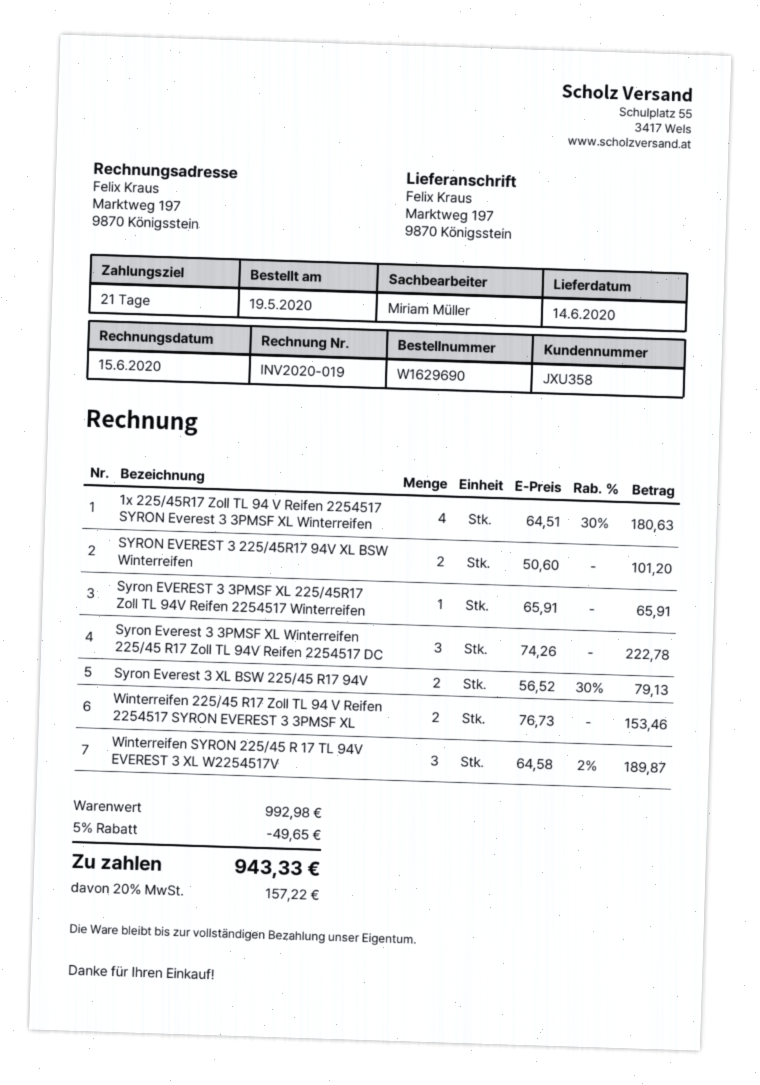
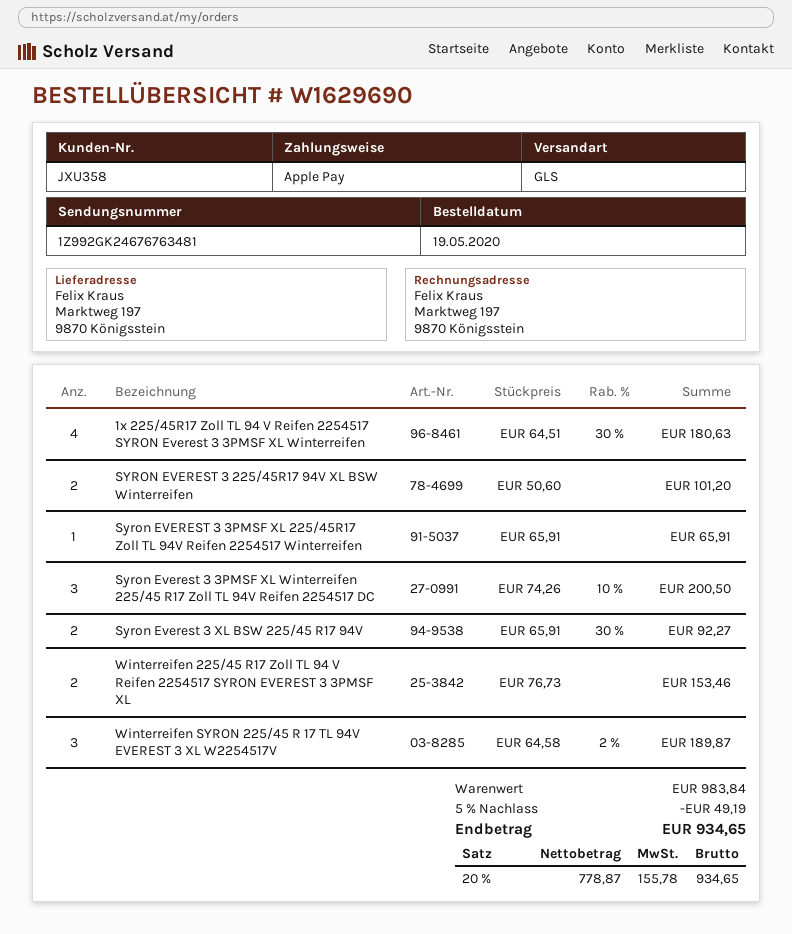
Syron Everest 3 3PMSF XL Winterreifen 225/45 R17 Zoll TL 94V Reifen 2254517 DC: 3 x 74.26 = 222.78 -> 3 x 74.26 - 10% = 200.50
Syron Everest 3 XL BSW 225/45 R17 94V: 2 x 56.52 - 30% = 79.13 -> 2 x 65.91 - 30% = 92.27
subtotal: 992.98 -> 983.84
discount: 5% = 49.65 -> 5% = 49.19
tax: 20% = 157.22 -> 20% = 155.78
total: 943.33 -> 934.65

